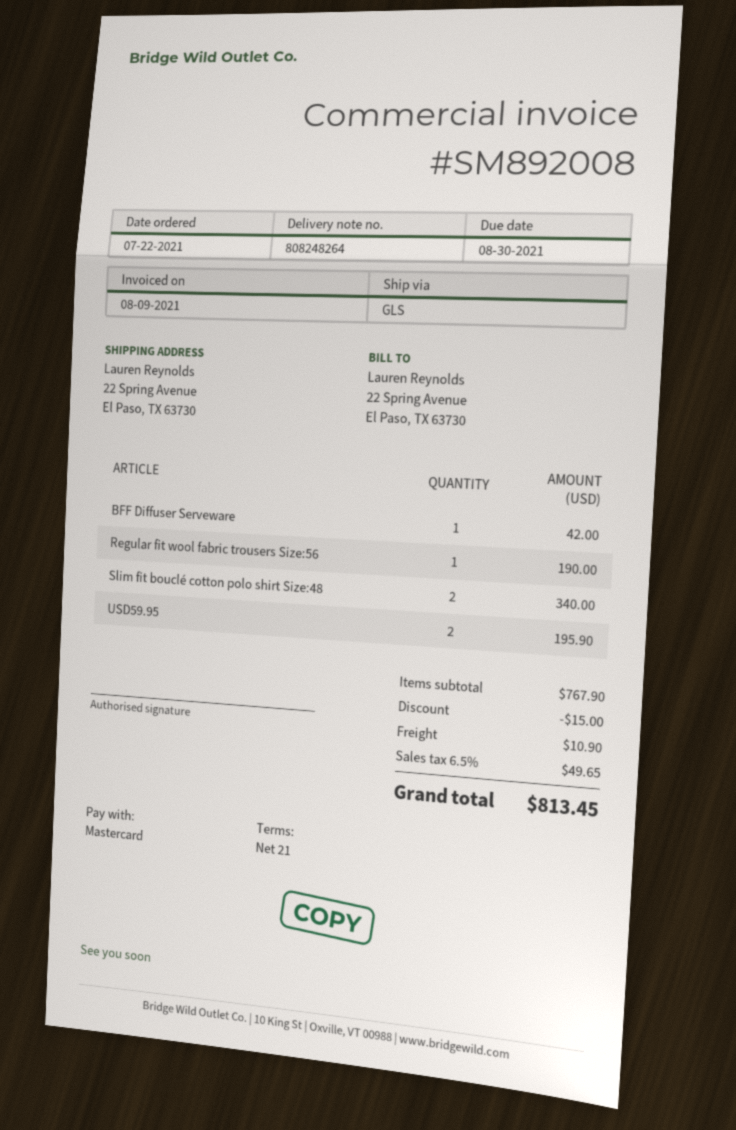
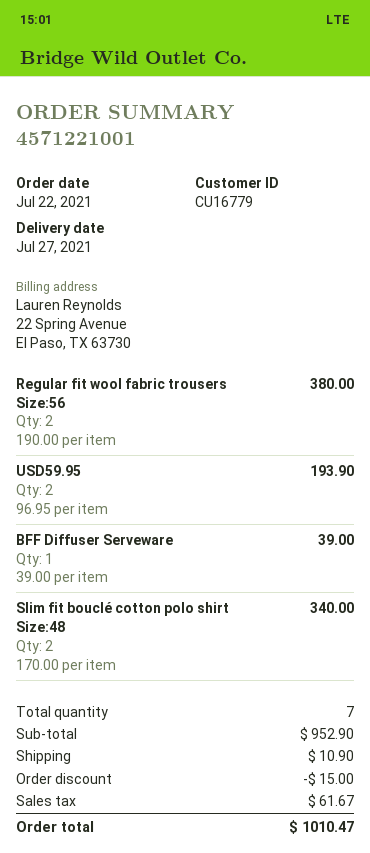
BFF Diffuser Serveware: 1 for 42.00 -> 1 for 39.00
Regular fit wool fabric trousers Size:56: 1 for 190.00 -> 2 for 380.00
USD59.95: 2 for 195.90 -> 2 for 193.90
subtotal: 767.90 -> 952.90
tax: 49.65 -> 61.67
total: 813.45 -> 1010.47

